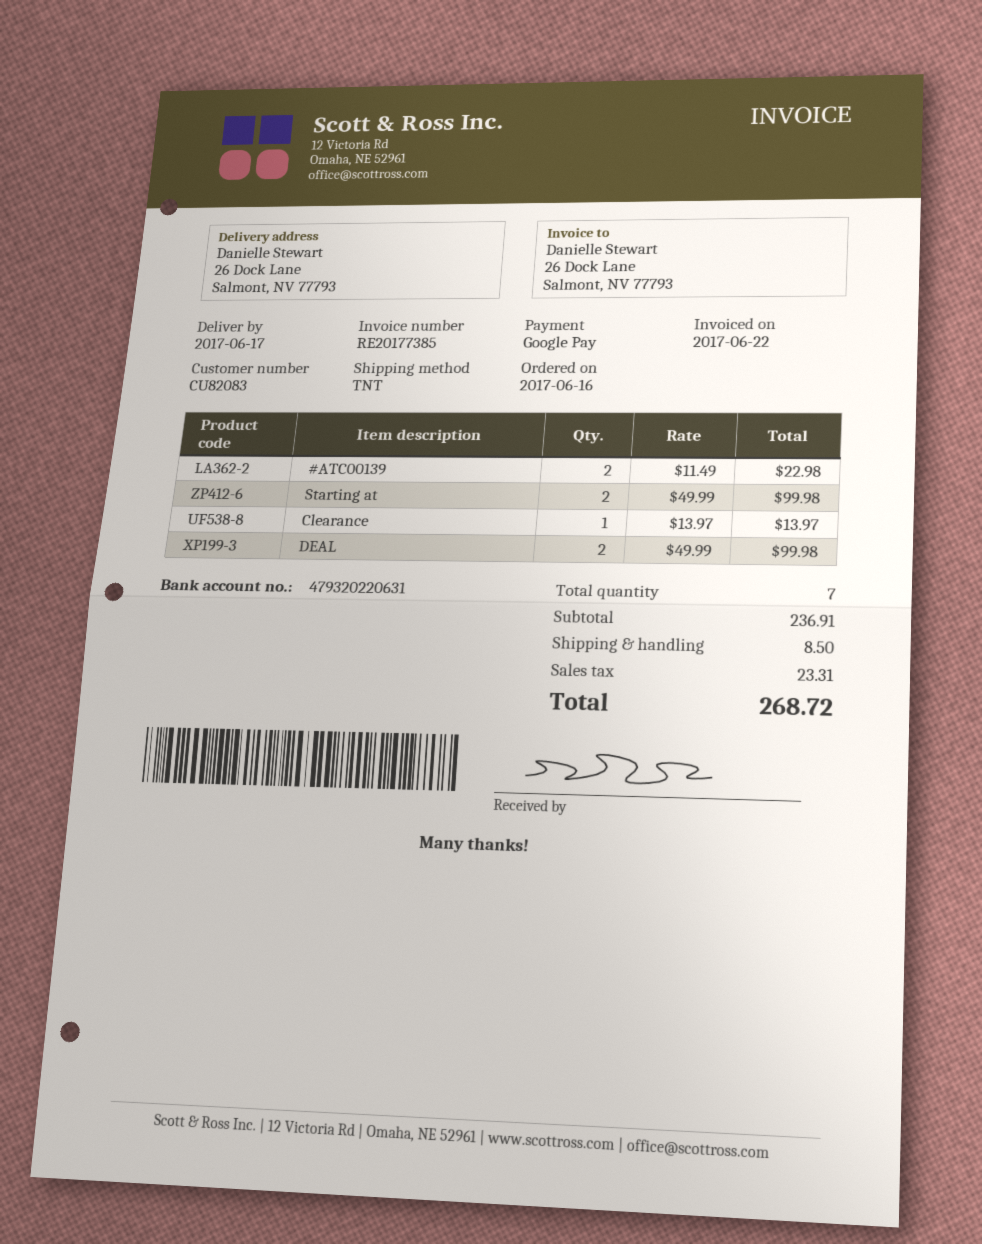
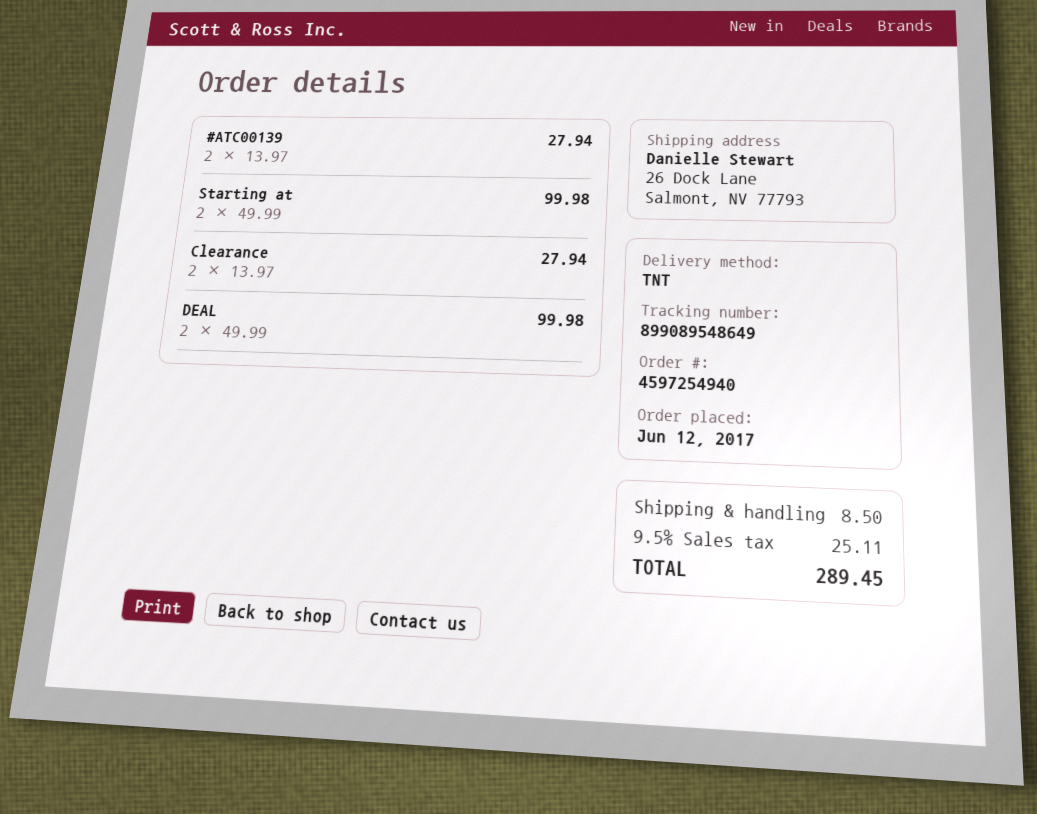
order date: 2017-06-16 -> 2017-06-12
#ATC00139: 2 x 11.49 = 22.98 -> 2 x 13.97 = 27.94
Clearance: 1 x 13.97 = 13.97 -> 2 x 13.97 = 27.94
tax: 23.31 -> 25.11
total: 268.72 -> 289.45

